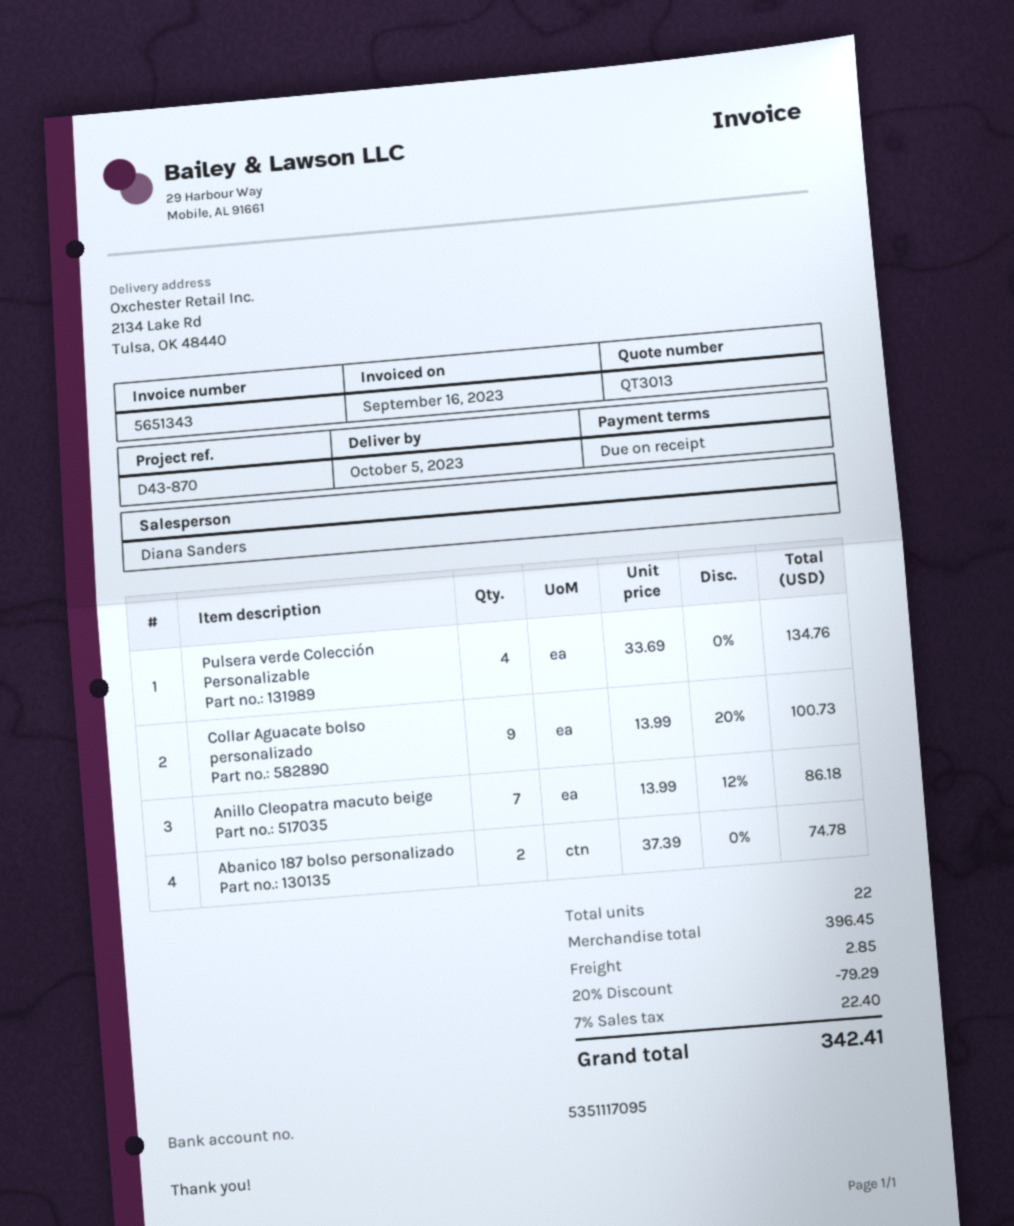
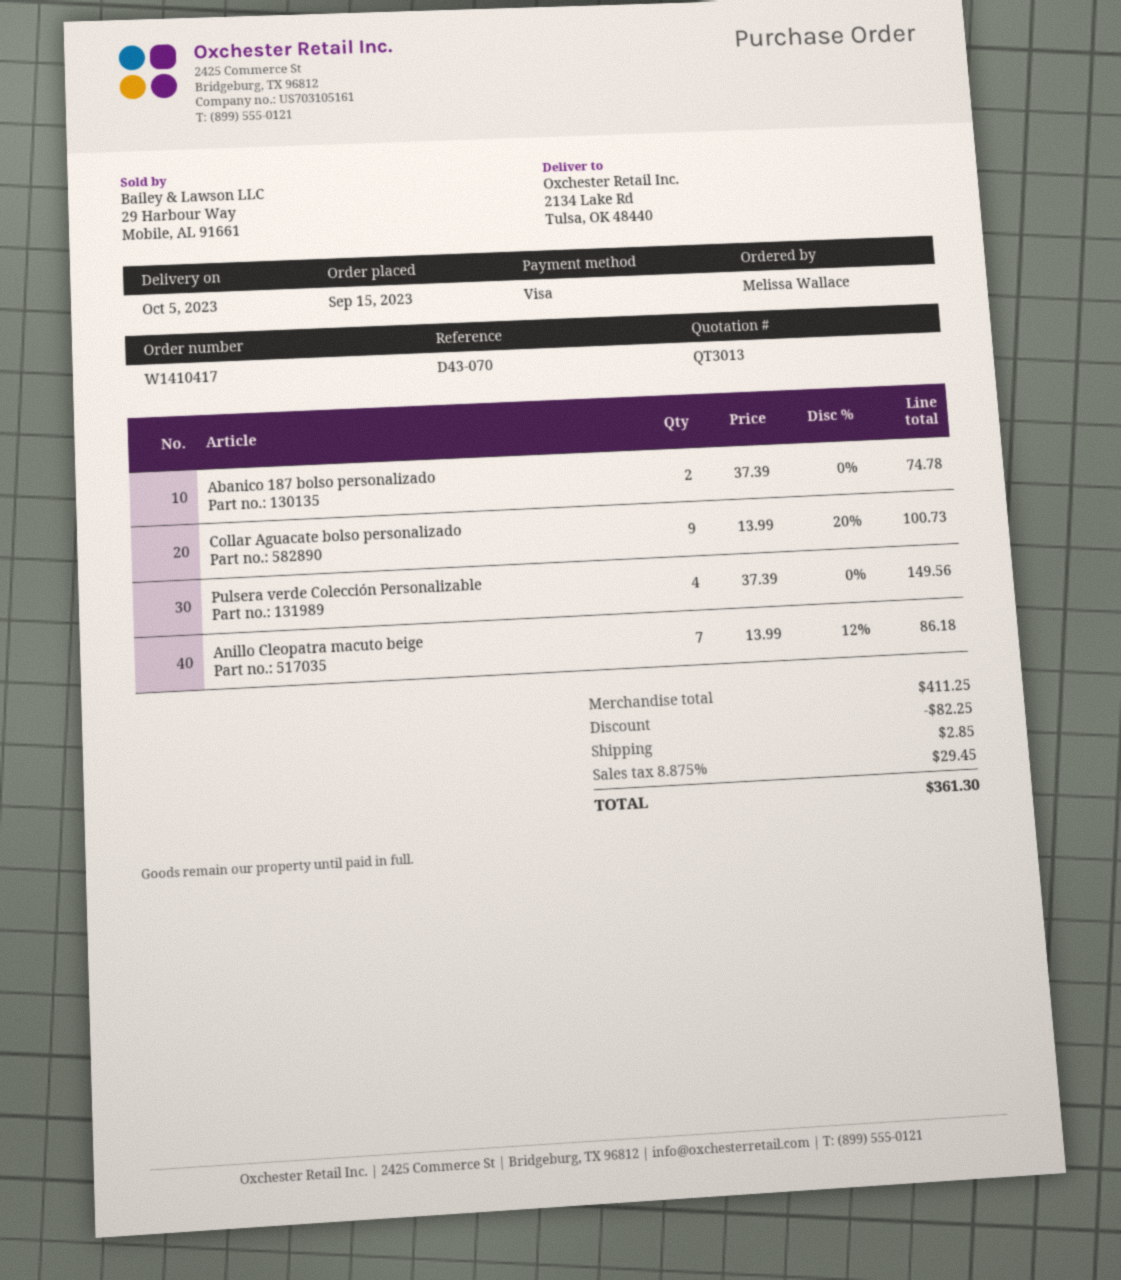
reference: D43-870 -> D43-070
Pulsera verde Colección Personalizable: 4 x 33.69 = 134.76 -> 4 x 37.39 = 149.56
subtotal: 396.45 -> 411.25
discount: 79.29 -> 82.25
tax: 7% = 22.40 -> 8.875% = 29.45
total: 342.41 -> 361.30

